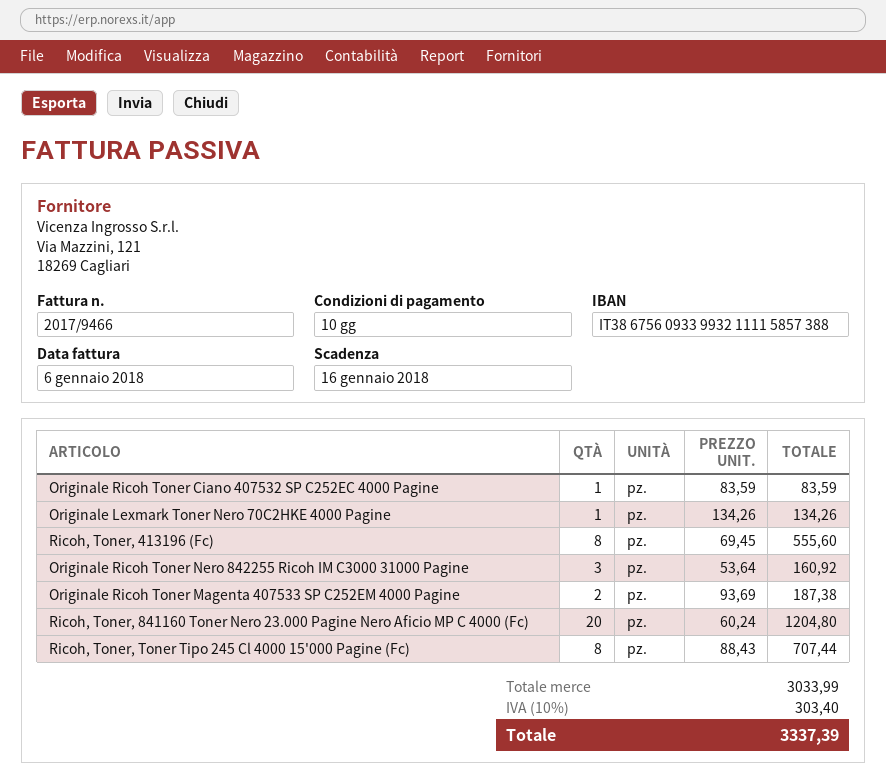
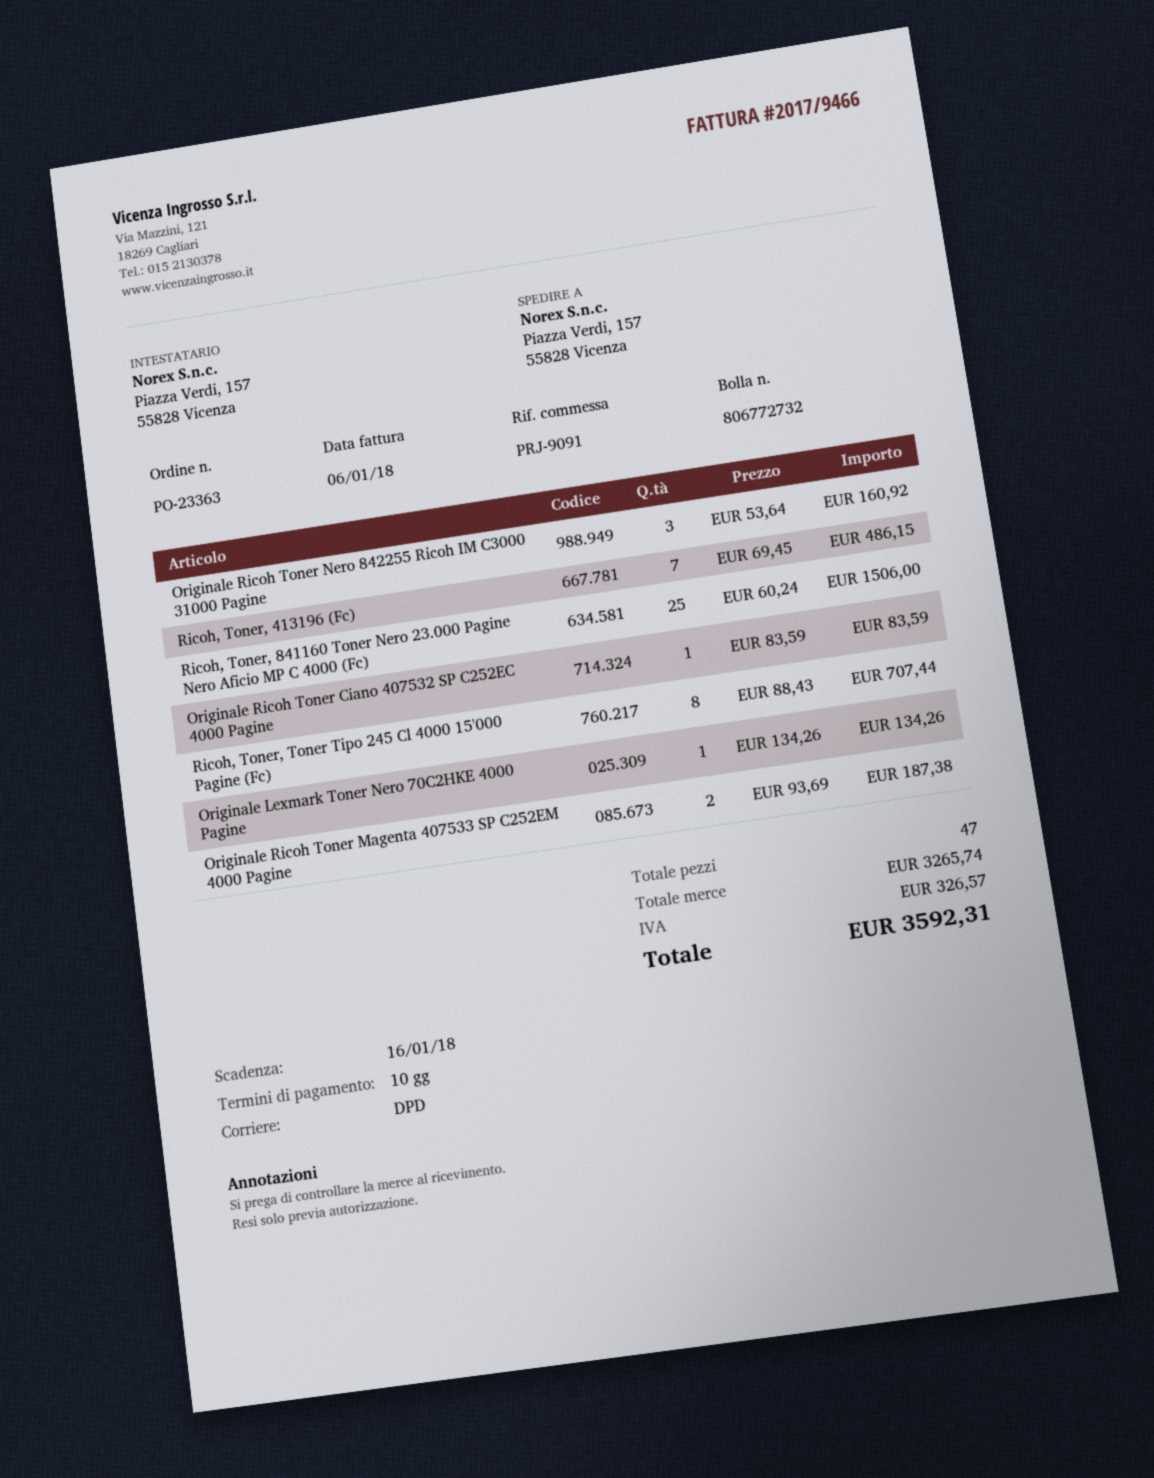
Ricoh, Toner, 413196 (Fc): 8 x 69.45 = 555.60 -> 7 x 69.45 = 486.15
Ricoh, Toner, 841160 Toner Nero 23.000 Pagine Nero Aficio MP C 4000 (Fc): 20 x 60.24 = 1204.80 -> 25 x 60.24 = 1506.00
subtotal: 3033.99 -> 3265.74
tax: 303.40 -> 326.57
total: 3337.39 -> 3592.31

